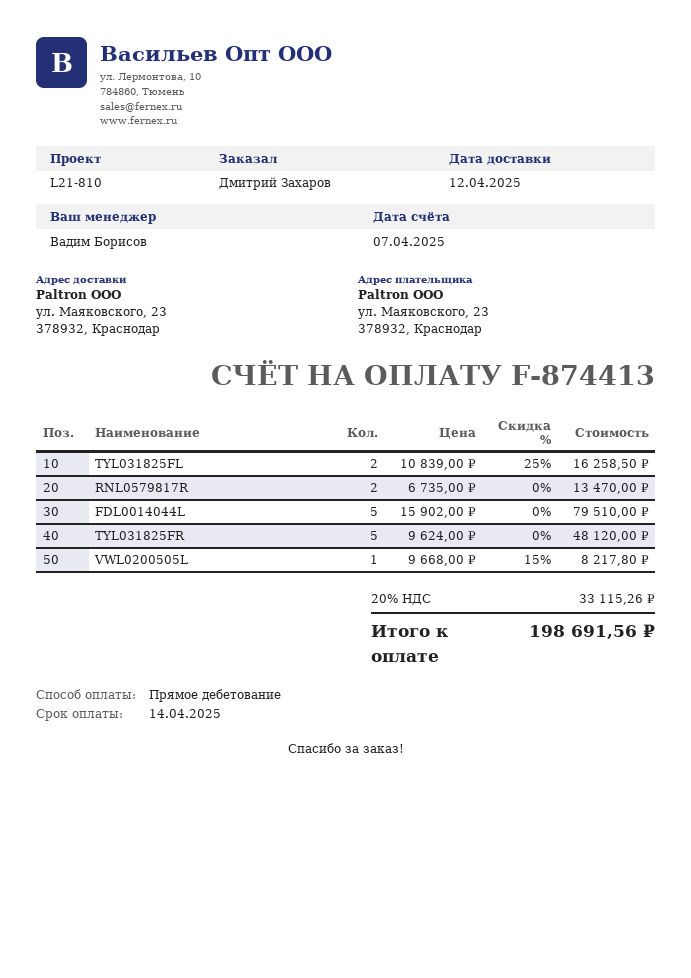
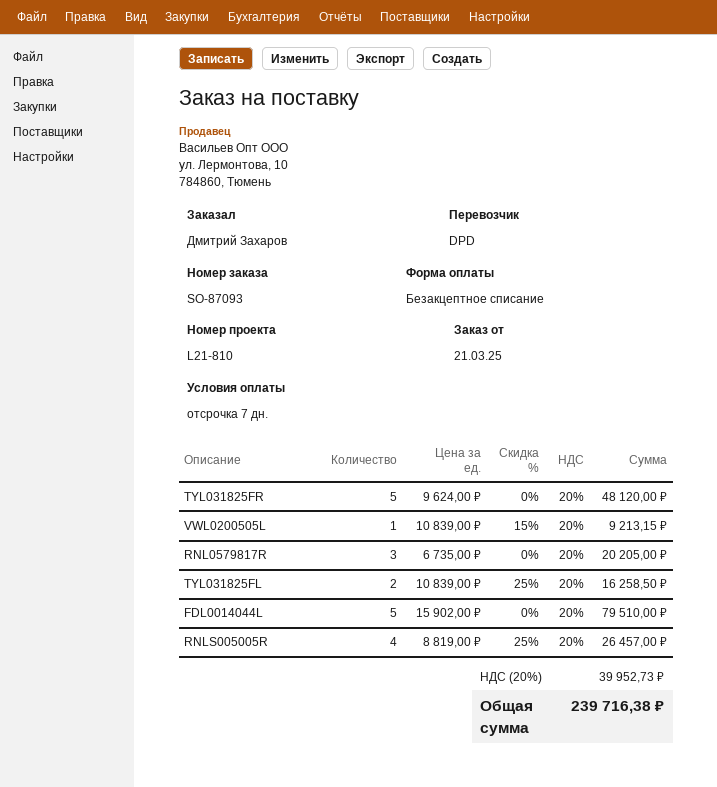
RNL0579817R: 2 x 6735.00 = 13470.00 -> 3 x 6735.00 = 20205.00
VWL0200505L: 1 x 9668.00 - 15% = 8217.80 -> 1 x 10839.00 - 15% = 9213.15
RNLS005005R: none -> 4 x 8819.00 - 25% = 26457.00
tax: 20% = 33115.26 -> 20% = 39952.73
total: 198691.56 -> 239716.38

